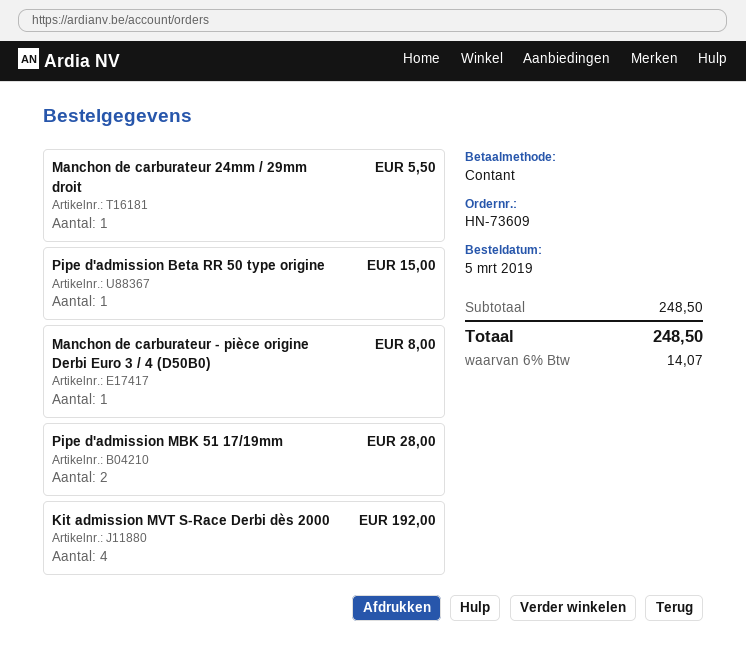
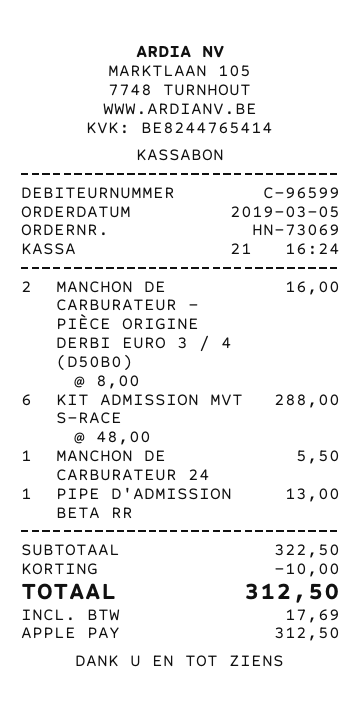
order number: HN-73609 -> HN-73069
payment method: cash -> Apple Pay
Pipe d'admission Beta RR 50 type origine: 1 for 15.00 -> 1 for 13.00
Manchon de carburateur - pièce origine Derbi Euro 3 / 4 (D50B0): 1 for 8.00 -> 2 for 16.00
Pipe d'admission MBK 51 17/19mm: 2 for 28.00 -> none
Kit admission MVT S-Race Derbi dès 2000: 4 for 192.00 -> 6 for 288.00
subtotal: 248.50 -> 322.50
discount: none -> 10.00
tax: 14.07 -> 17.69
total: 248.50 -> 312.50

